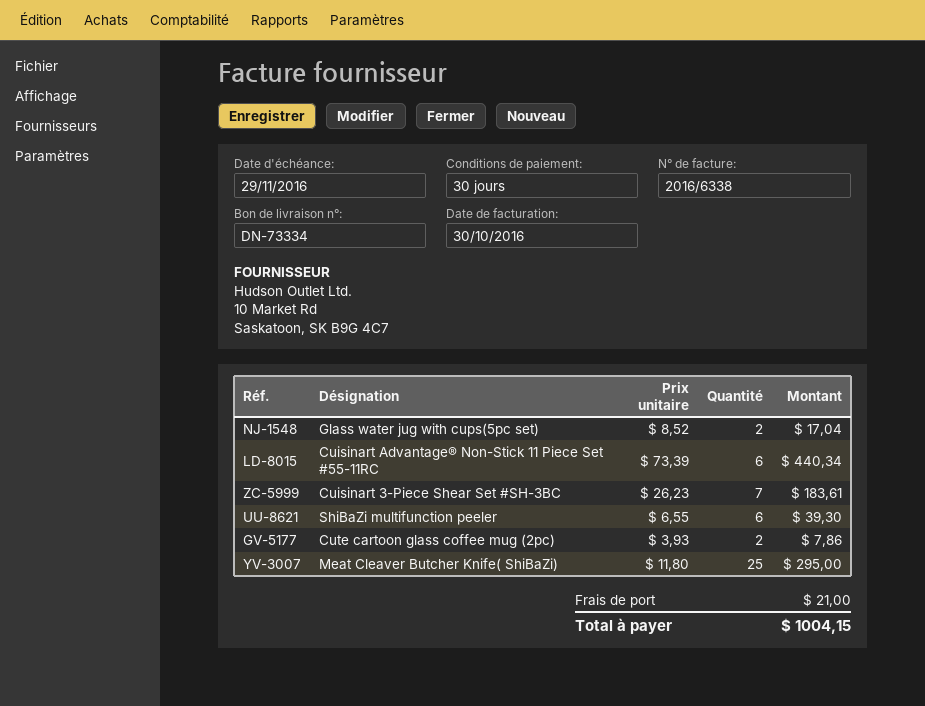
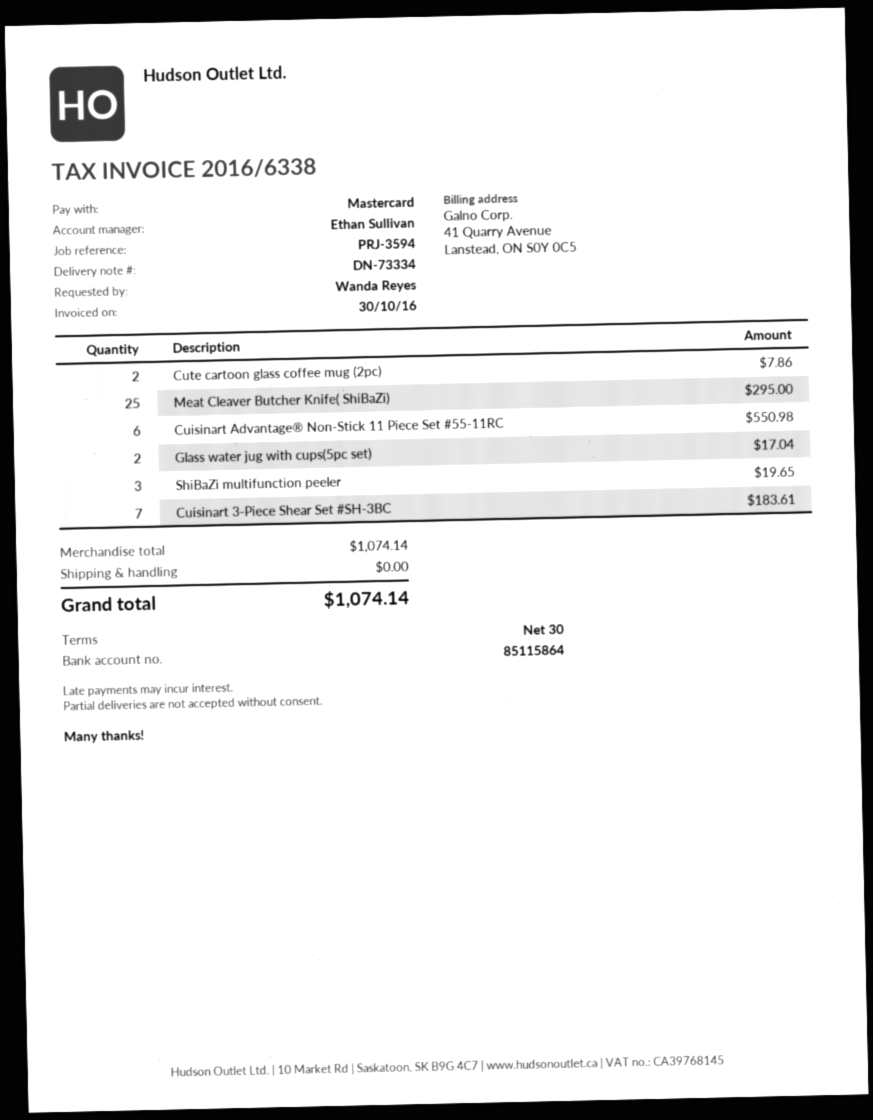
Cuisinart Advantage® Non-Stick 11 Piece Set #55-11RC: 6 for 440.34 -> 6 for 550.98
ShiBaZi multifunction peeler: 6 for 39.30 -> 3 for 19.65
shipping: 21.00 -> 0.00
total: 1004.15 -> 1074.14

